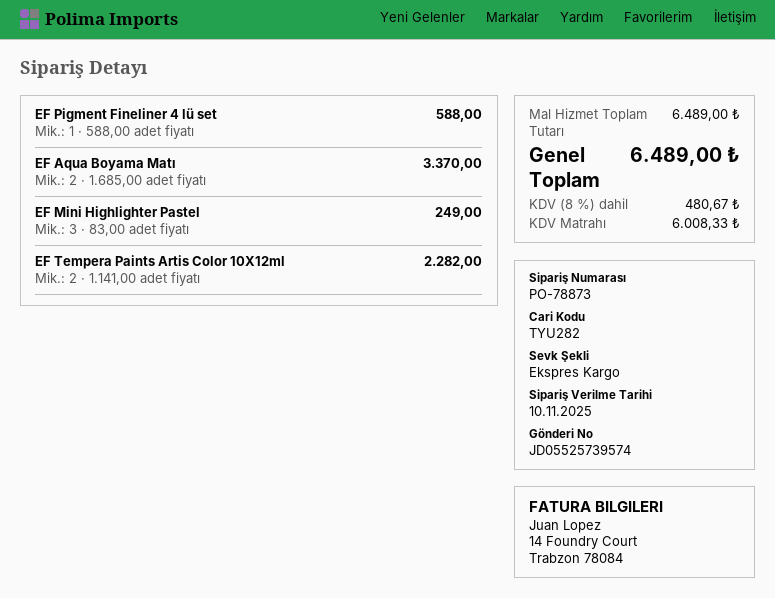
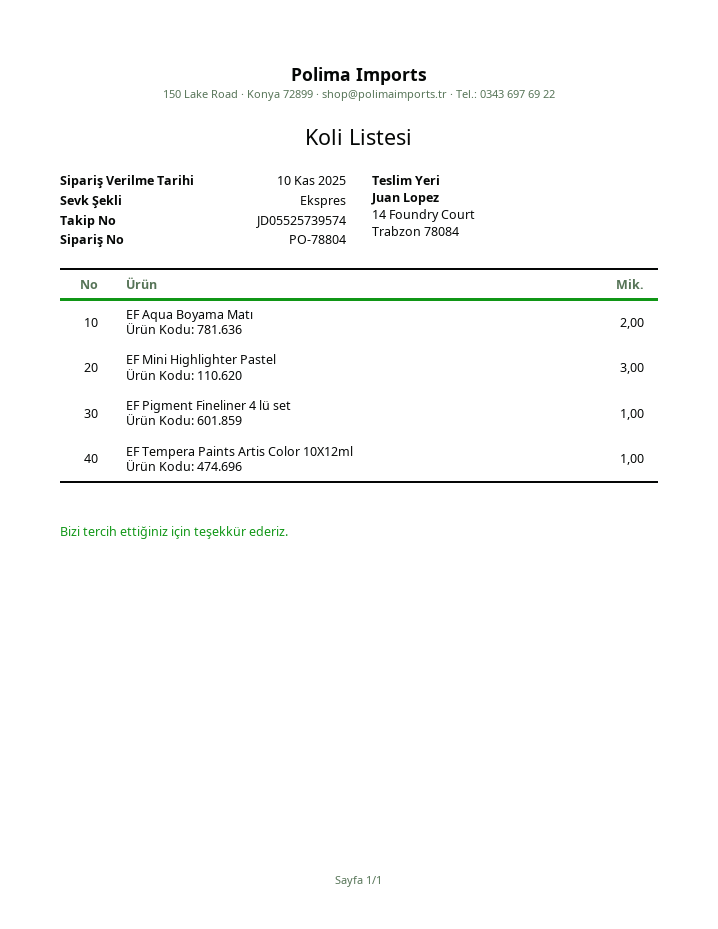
order number: PO-78873 -> PO-78804
EF Tempera Paints Artis Color 10X12ml: 2 -> 1

